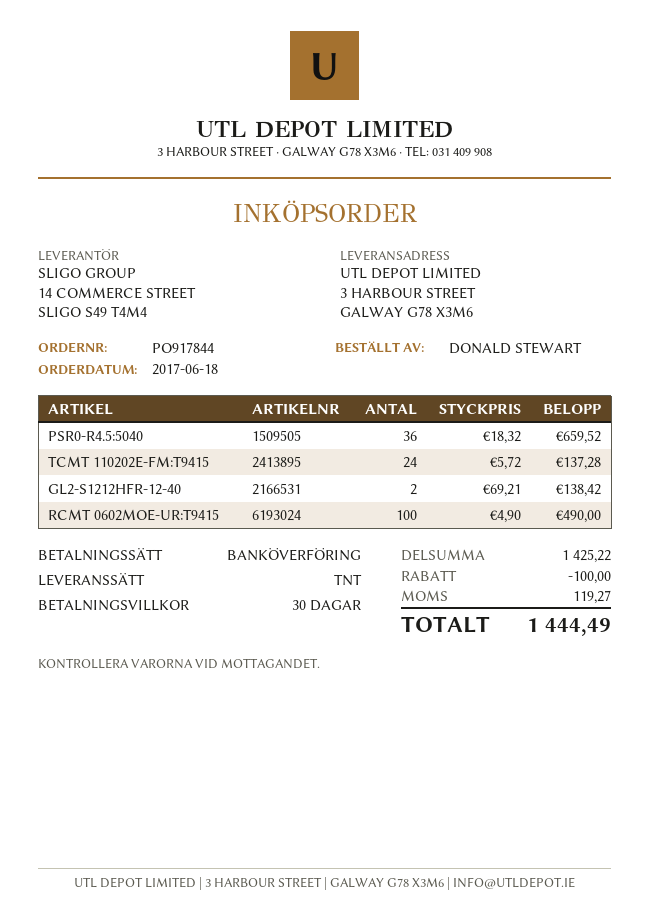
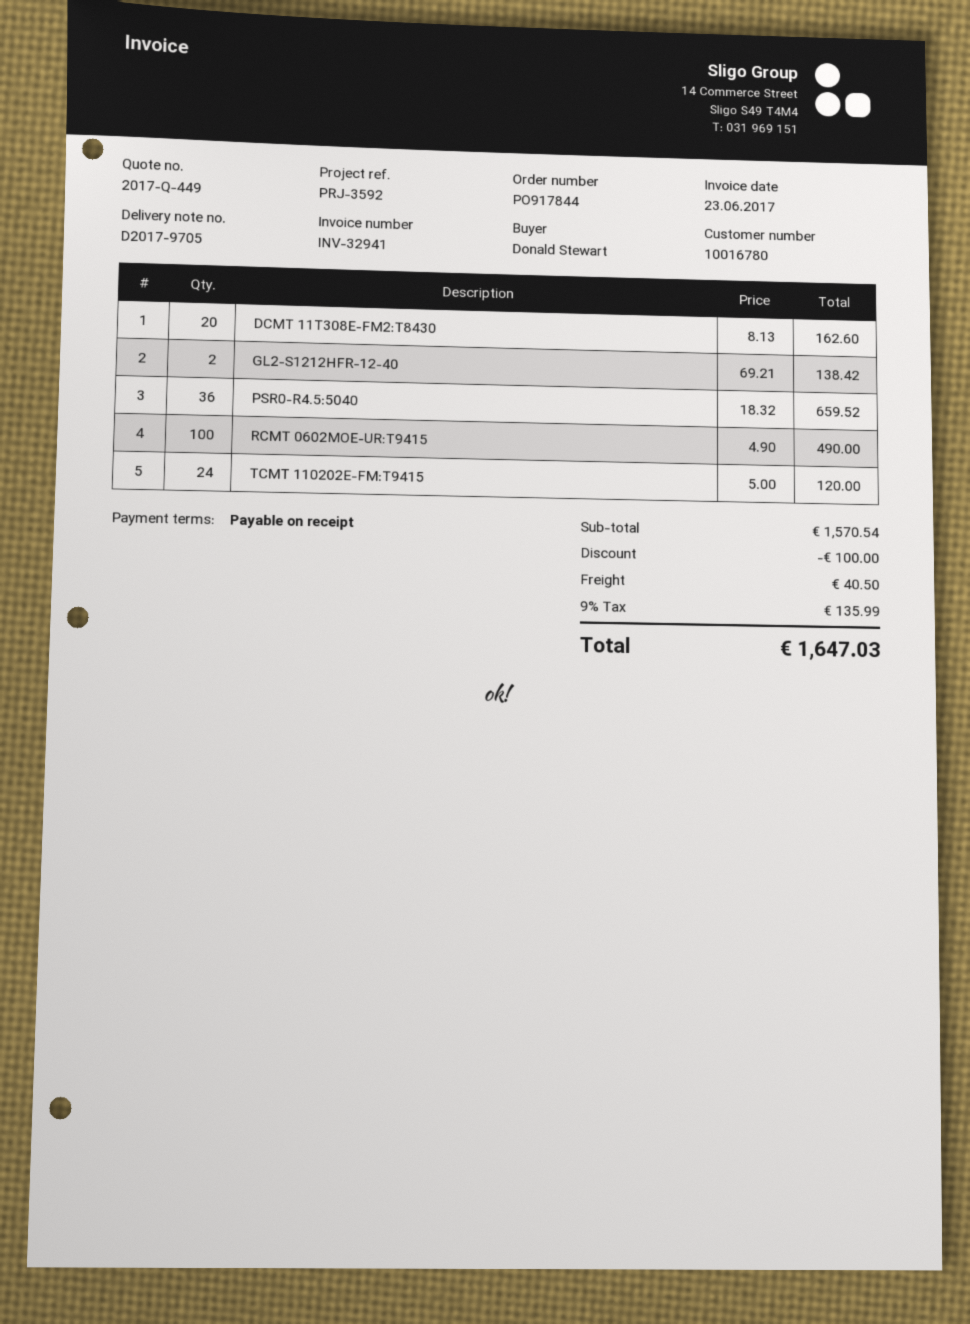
payment terms: 30 days -> on receipt
TCMT 110202E-FM:T9415: 24 x 5.72 = 137.28 -> 24 x 5.00 = 120.00
DCMT 11T308E-FM2:T8430: none -> 20 x 8.13 = 162.60
subtotal: 1425.22 -> 1570.54
shipping: none -> 40.50
tax: 119.27 -> 135.99
total: 1444.49 -> 1647.03

